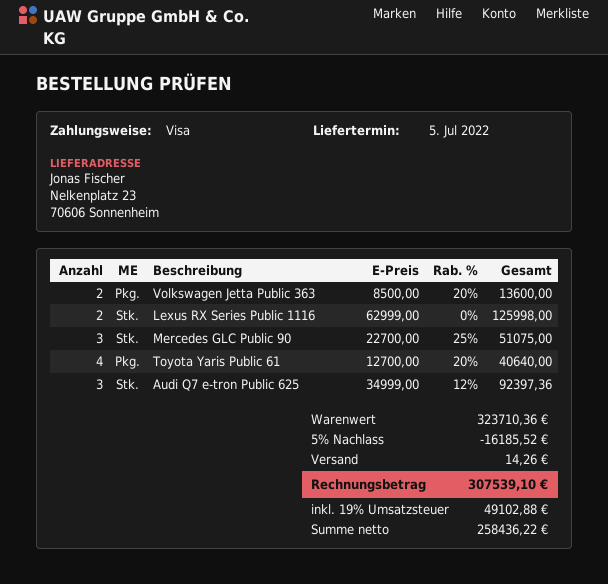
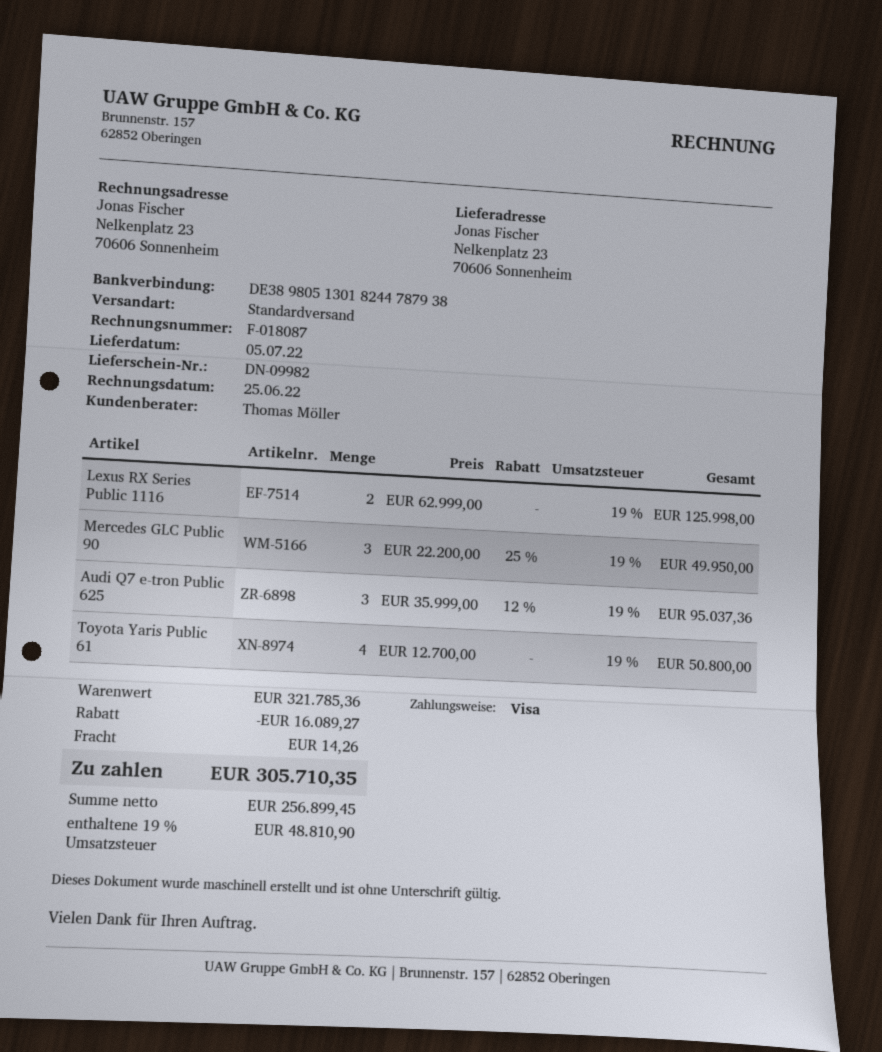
Volkswagen Jetta Public 363: 2 x 8500.00 - 20% = 13600.00 -> none
Mercedes GLC Public 90: 3 x 22700.00 - 25% = 51075.00 -> 3 x 22200.00 - 25% = 49950.00
Toyota Yaris Public 61: 4 x 12700.00 - 20% = 40640.00 -> 4 x 12700.00 = 50800.00
Audi Q7 e-tron Public 625: 3 x 34999.00 - 12% = 92397.36 -> 3 x 35999.00 - 12% = 95037.36
subtotal: 323710.36 -> 321785.36
discount: 16185.52 -> 16089.27
net: 258436.22 -> 256899.45
tax: 19% = 49102.88 -> 19% = 48810.90
total: 307539.10 -> 305710.35

